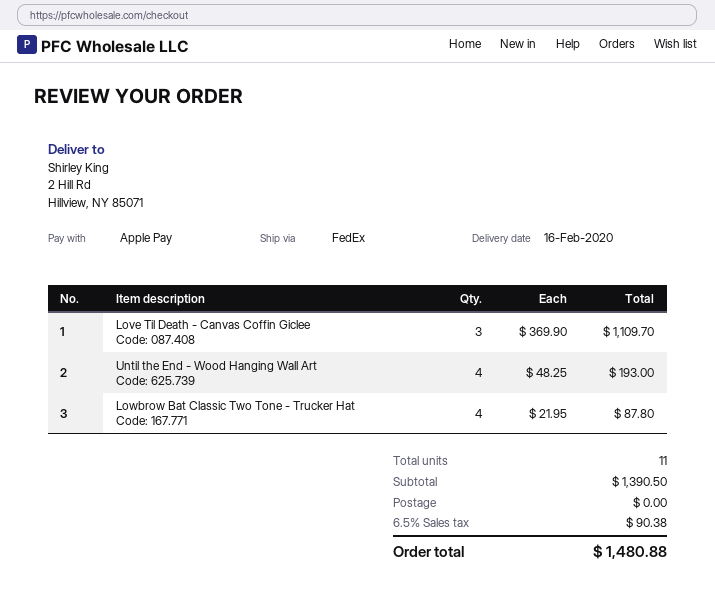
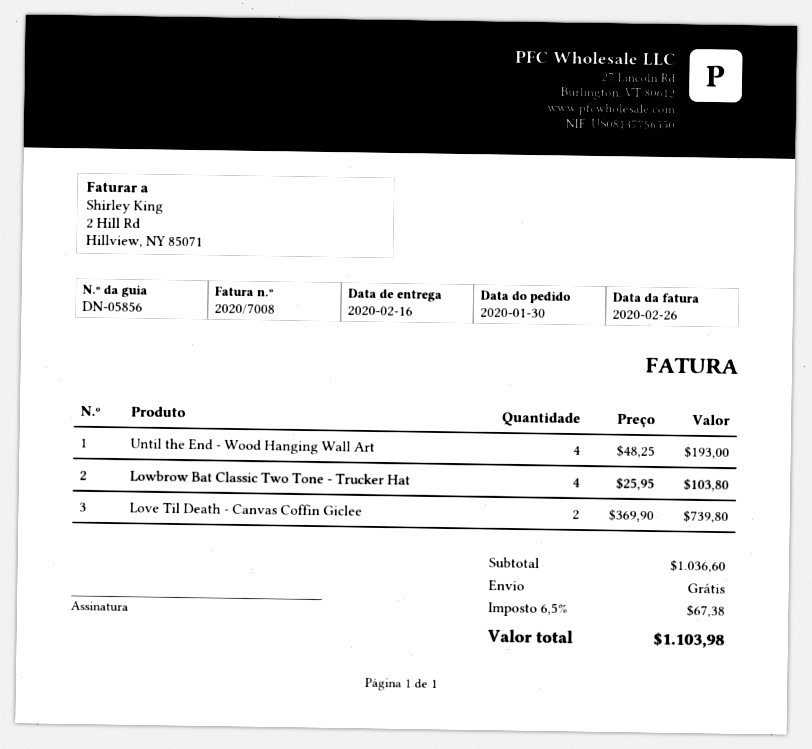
Love Til Death - Canvas Coffin Giclee: 3 x 369.90 = 1109.70 -> 2 x 369.90 = 739.80
Lowbrow Bat Classic Two Tone - Trucker Hat: 4 x 21.95 = 87.80 -> 4 x 25.95 = 103.80
subtotal: 1390.50 -> 1036.60
tax: 6.5% = 90.38 -> 6.5% = 67.38
total: 1480.88 -> 1103.98

